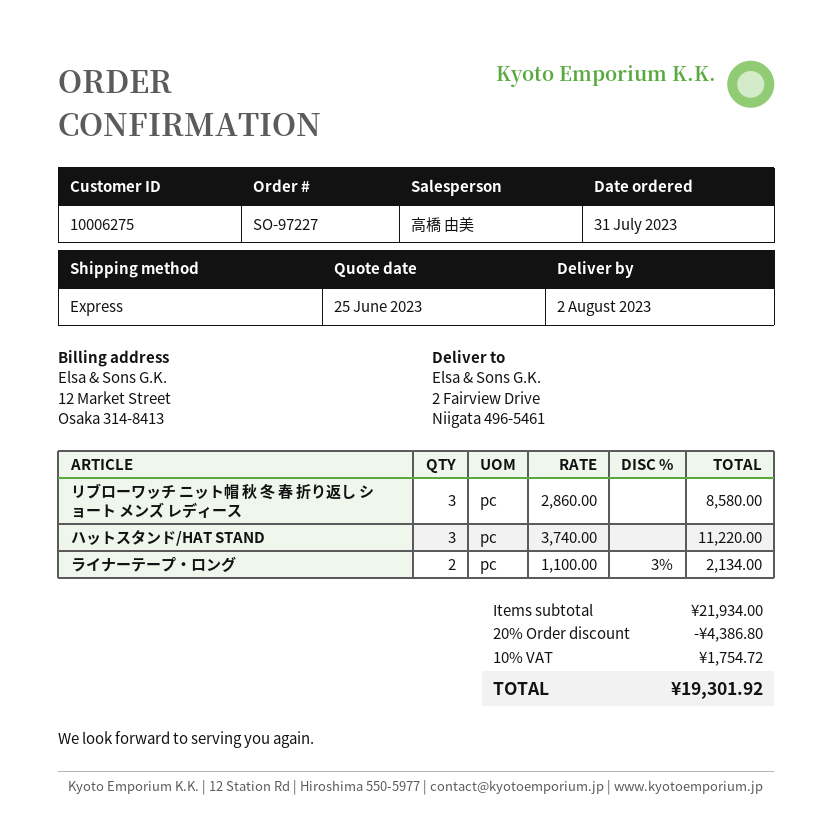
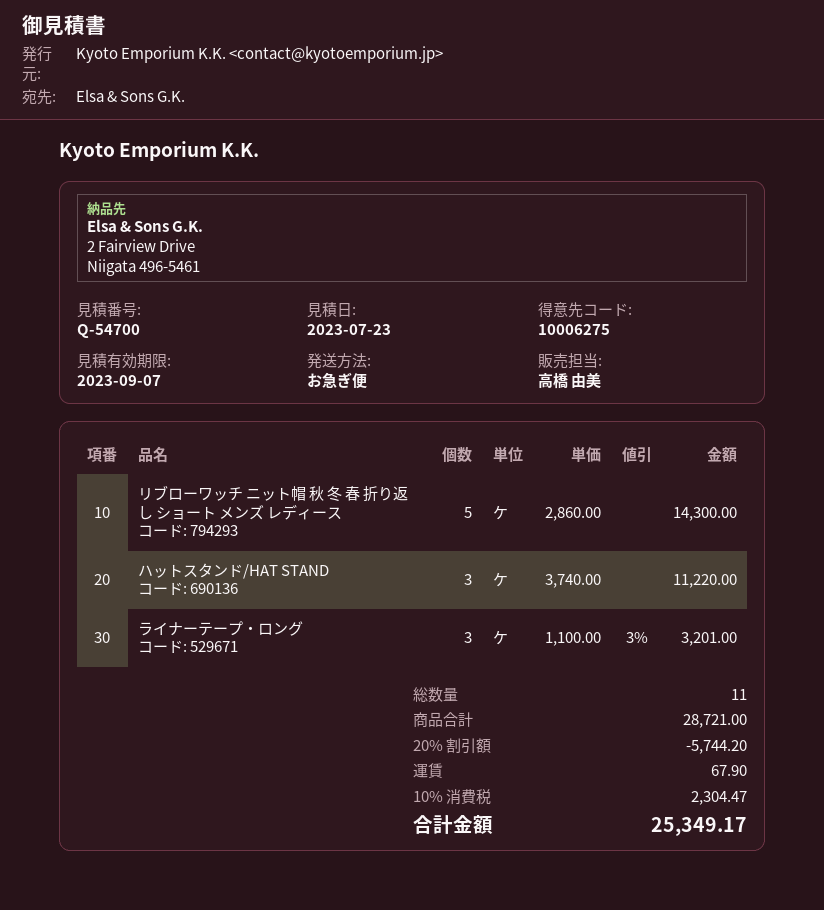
quote date: 2023-06-25 -> 2023-07-23
リブローワッチ ニット帽 秋 冬 春 折り返し ショート メンズ レディース: 3 x 2860.00 = 8580.00 -> 5 x 2860.00 = 14300.00
ライナーテープ・ロング: 2 x 1100.00 - 3% = 2134.00 -> 3 x 1100.00 - 3% = 3201.00
subtotal: 21934.00 -> 28721.00
discount: 20% = 4386.80 -> 20% = 5744.20
shipping: none -> 67.90
tax: 10% = 1754.72 -> 10% = 2304.47
total: 19301.92 -> 25349.17

